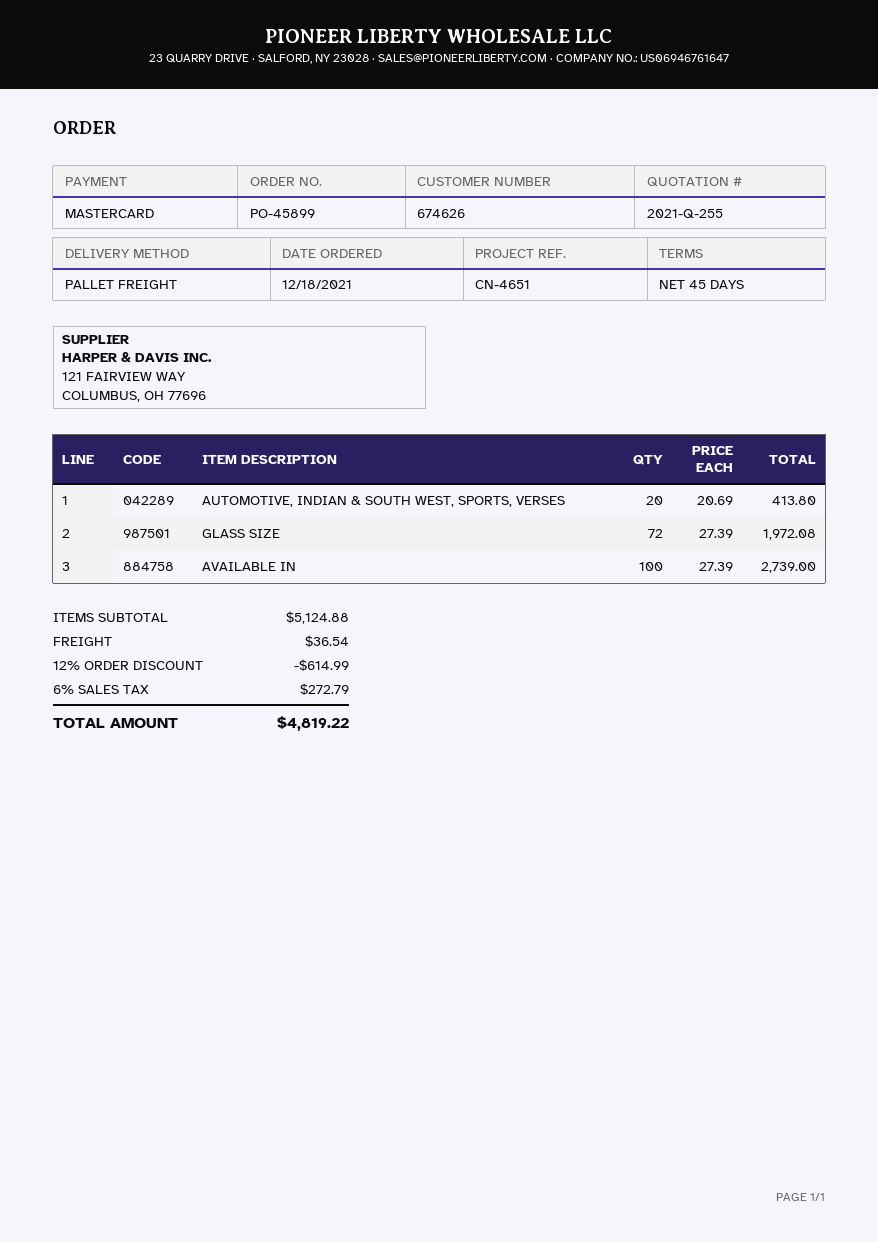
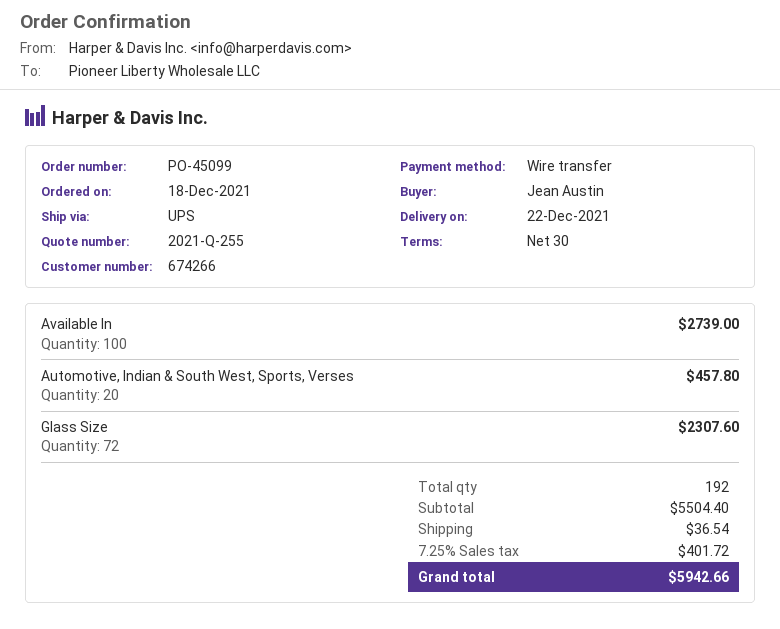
order number: PO-45899 -> PO-45099
payment terms: 45 days -> 30 days
customer number: 674626 -> 674266
payment method: Mastercard -> bank transfer
shipping method: pallet freight -> UPS
AUTOMOTIVE, INDIAN & SOUTH WEST, SPORTS, VERSES: 20 for 413.80 -> 20 for 457.80
GLASS SIZE: 72 for 1972.08 -> 72 for 2307.60
subtotal: 5124.88 -> 5504.40
discount: 12% = 614.99 -> none
tax: 6% = 272.79 -> 7.25% = 401.72
total: 4819.22 -> 5942.66

